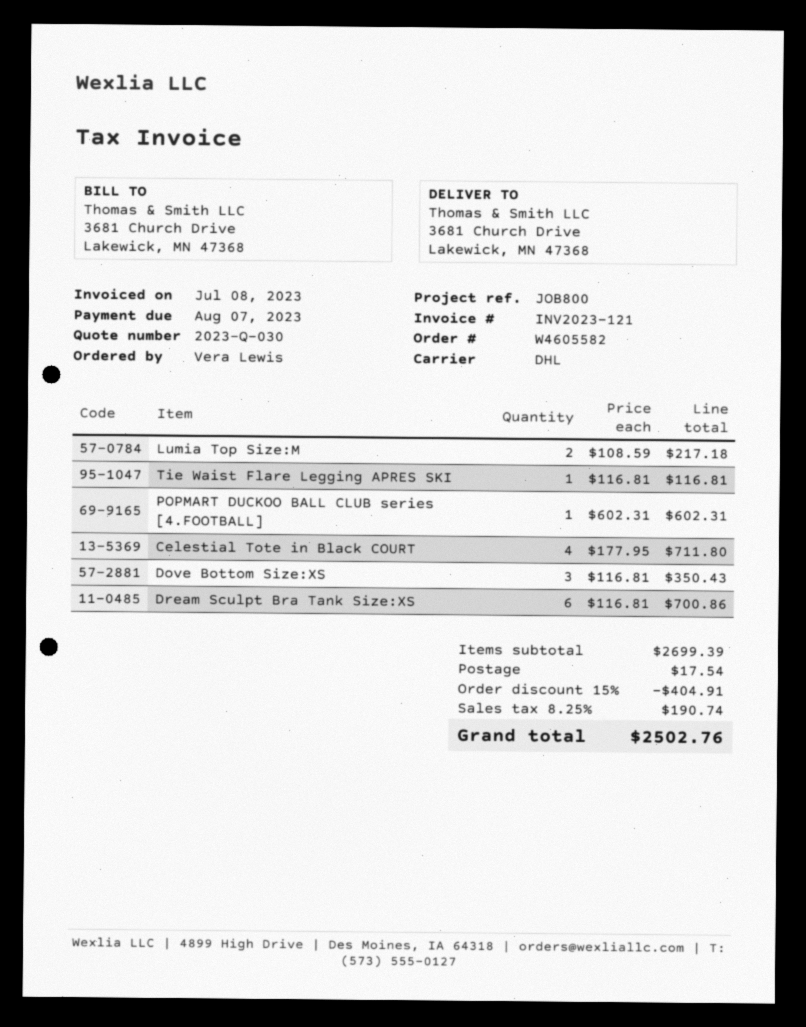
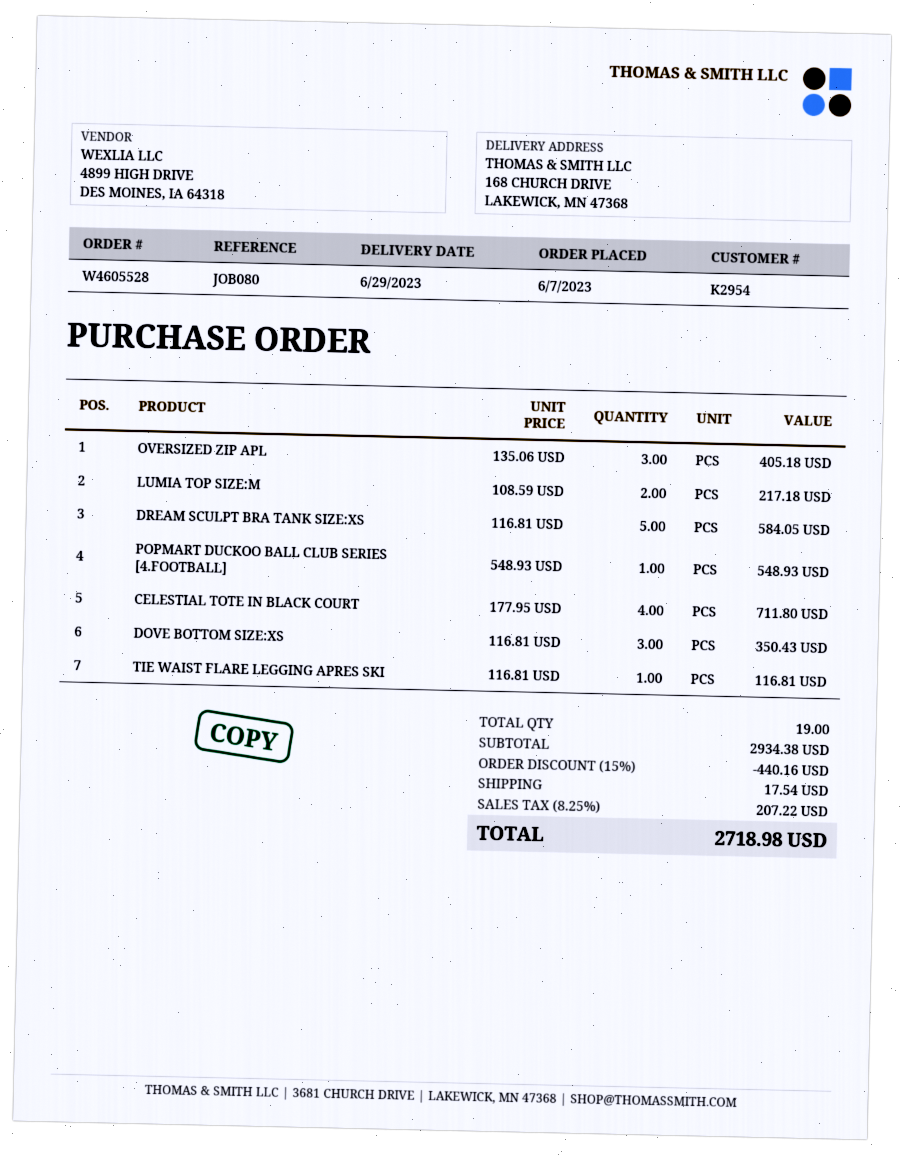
order number: W4605582 -> W4605528
reference: JOB800 -> JOB080
ship to: 3681 Church Drive, Lakewick, MN 47368 -> 168 CHURCH DRIVE, LAKEWICK, MN 47368
POPMART DUCKOO BALL CLUB series [4.FOOTBALL]: 1 x 602.31 = 602.31 -> 1 x 548.93 = 548.93
Dream Sculpt Bra Tank Size:XS: 6 x 116.81 = 700.86 -> 5 x 116.81 = 584.05
OVERSIZED ZIP APL: none -> 3 x 135.06 = 405.18
subtotal: 2699.39 -> 2934.38
discount: 15% = 404.91 -> 15% = 440.16
tax: 8.25% = 190.74 -> 8.25% = 207.22
total: 2502.76 -> 2718.98

